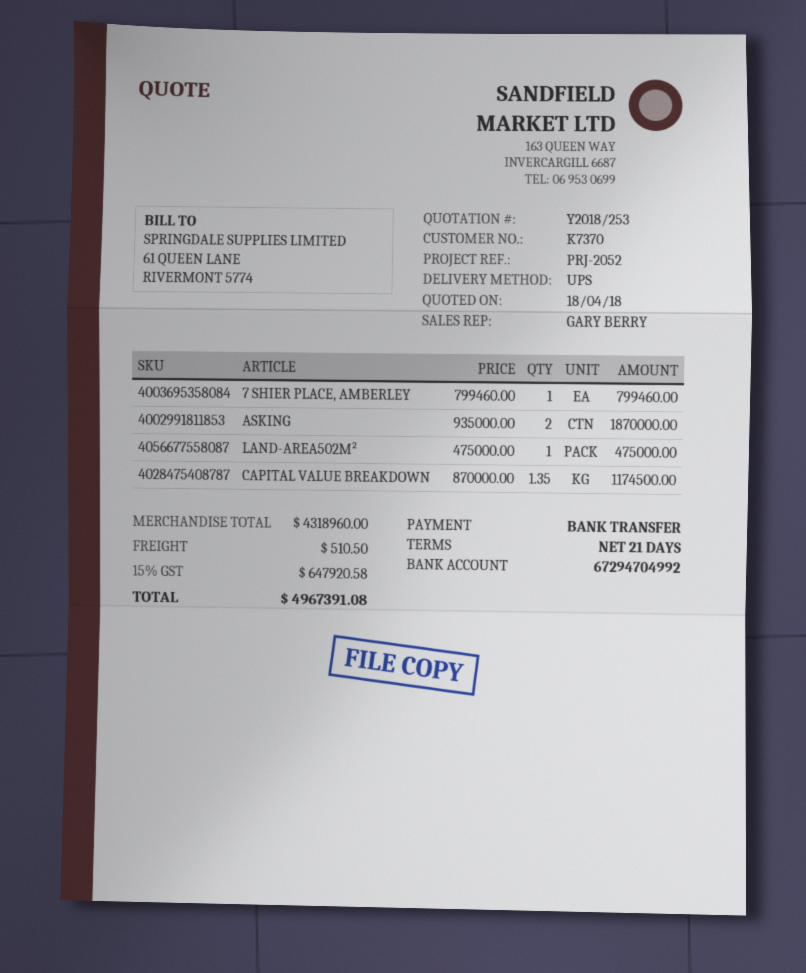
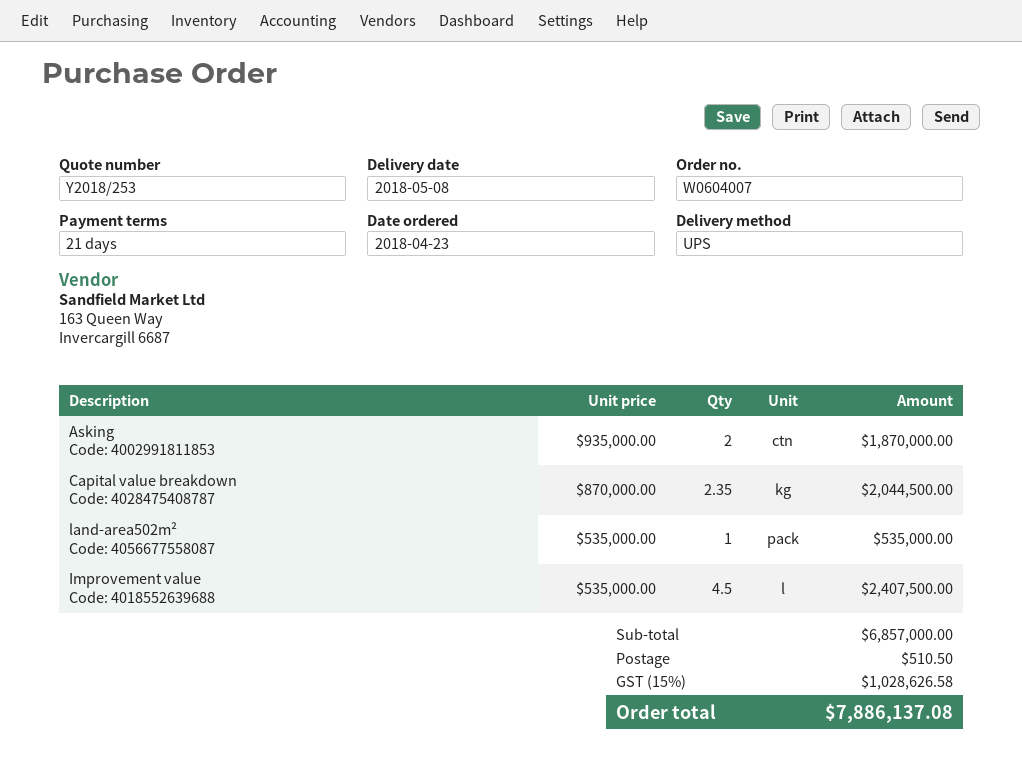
7 SHIER PLACE, AMBERLEY: 1 x 799460.00 = 799460.00 -> none
LAND-AREA502M²: 1 x 475000.00 = 475000.00 -> 1 x 535000.00 = 535000.00
CAPITAL VALUE BREAKDOWN: 1.35 x 870000.00 = 1174500.00 -> 2.35 x 870000.00 = 2044500.00
Improvement value: none -> 4.5 x 535000.00 = 2407500.00
subtotal: 4318960.00 -> 6857000.00
tax: 15% = 647920.58 -> 15% = 1028626.58
total: 4967391.08 -> 7886137.08

